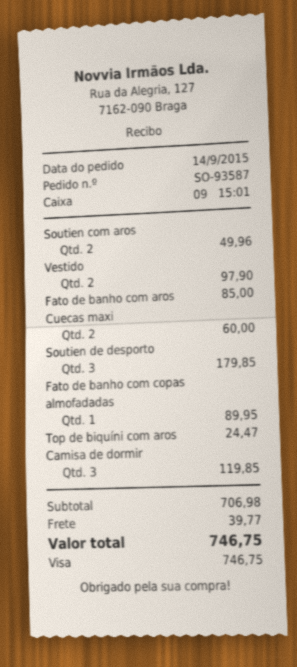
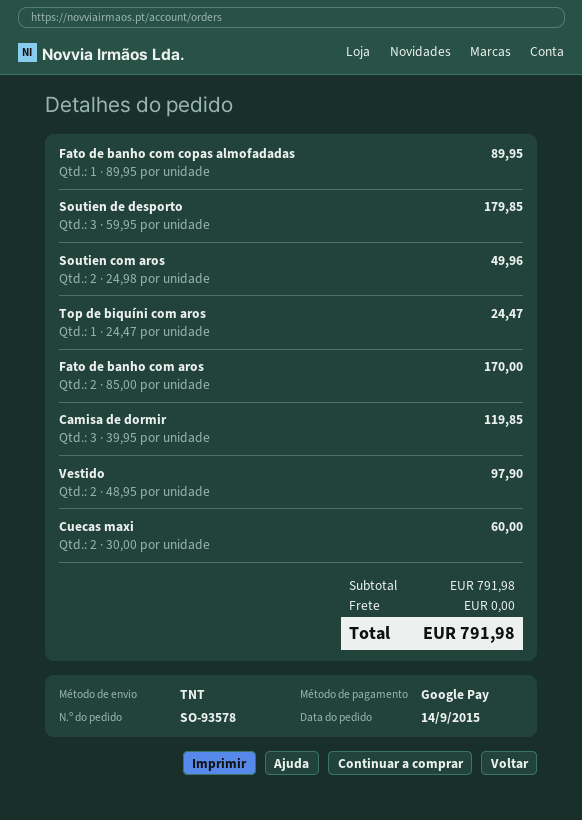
order number: SO-93587 -> SO-93578
payment method: Visa -> Google Pay
Fato de banho com aros: 1 for 85.00 -> 2 for 170.00
subtotal: 706.98 -> 791.98
shipping: 39.77 -> 0.00
total: 746.75 -> 791.98

